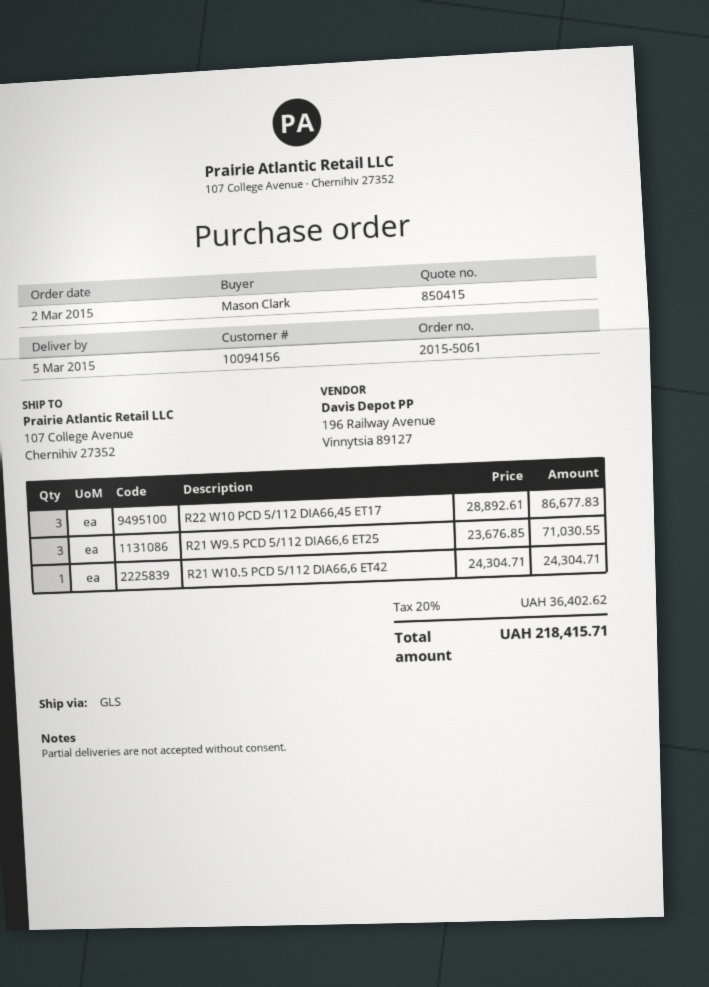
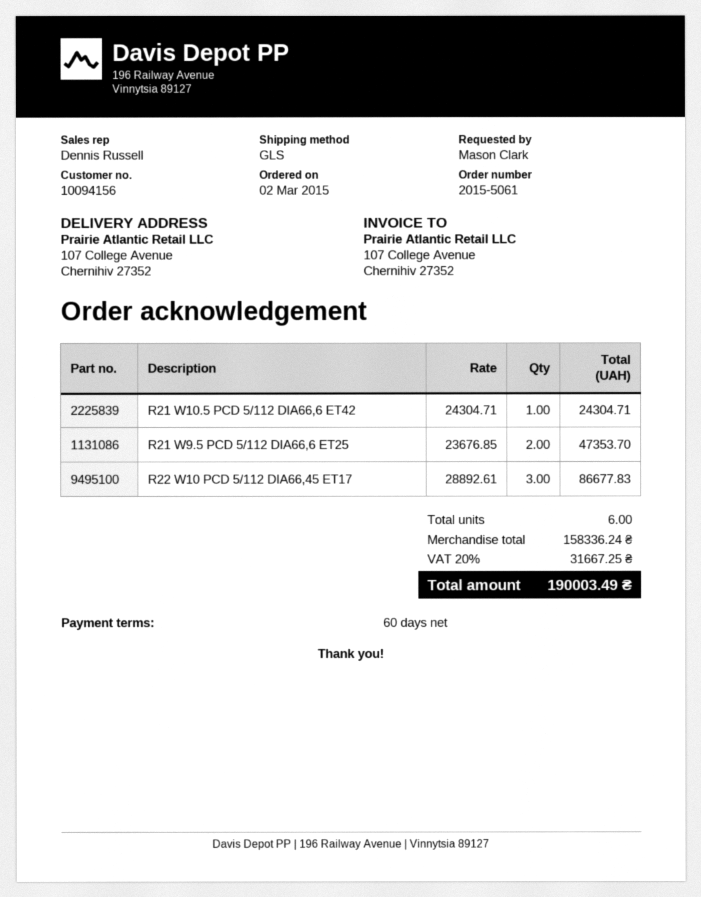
R21 W9.5 PCD 5/112 DIA66,6 ET25: 3 x 23676.85 = 71030.55 -> 2 x 23676.85 = 47353.70
tax: 20% = 36402.62 -> 20% = 31667.25
total: 218415.71 -> 190003.49

